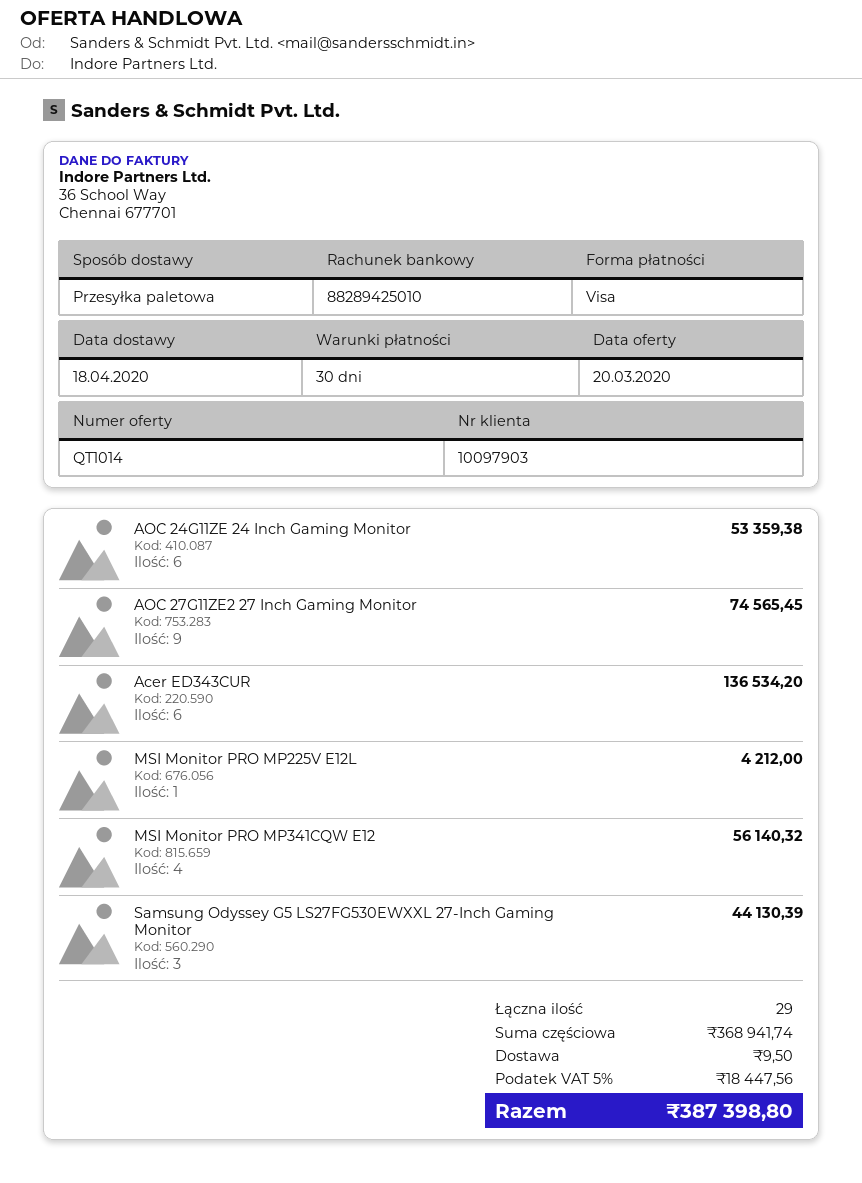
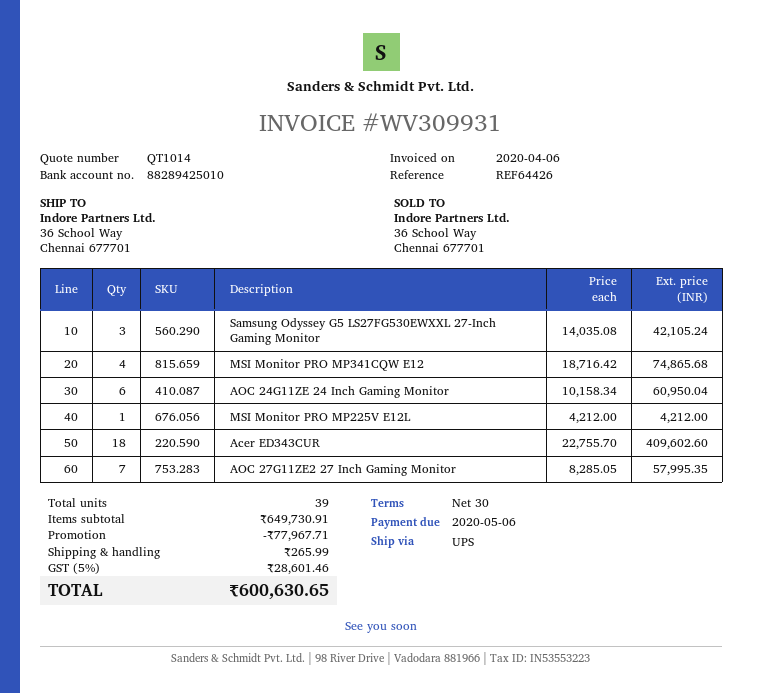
shipping method: pallet freight -> UPS
AOC 24G11ZE 24 Inch Gaming Monitor: 6 for 53359.38 -> 6 for 60950.04
AOC 27G11ZE2 27 Inch Gaming Monitor: 9 for 74565.45 -> 7 for 57995.35
Acer ED343CUR: 6 for 136534.20 -> 18 for 409602.60
MSI Monitor PRO MP341CQW E12: 4 for 56140.32 -> 4 for 74865.68
Samsung Odyssey G5 LS27FG530EWXXL 27-Inch Gaming Monitor: 3 for 44130.39 -> 3 for 42105.24
total quantity: 29 -> 39
subtotal: 368941.74 -> 649730.91
discount: none -> 77967.71
shipping: 9.50 -> 265.99
tax: 5% = 18447.56 -> 5% = 28601.46
total: 387398.80 -> 600630.65

